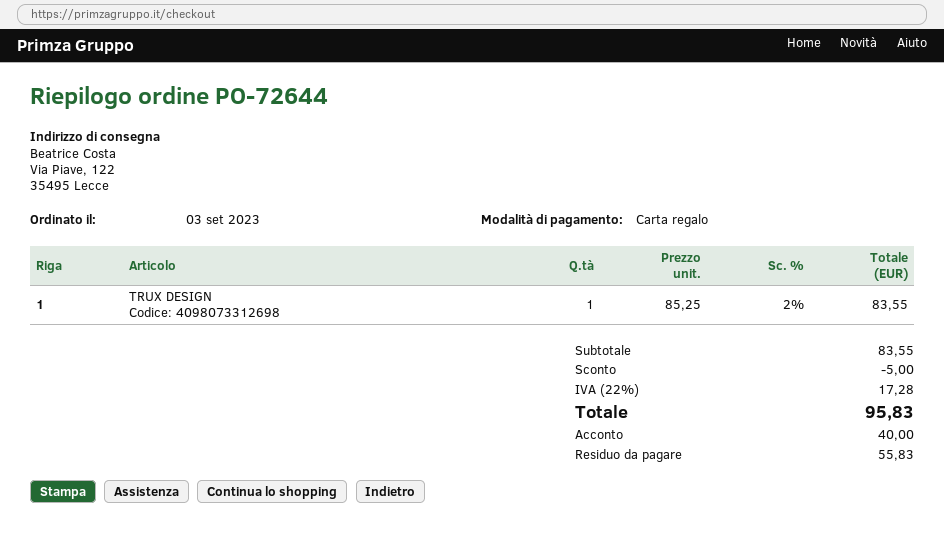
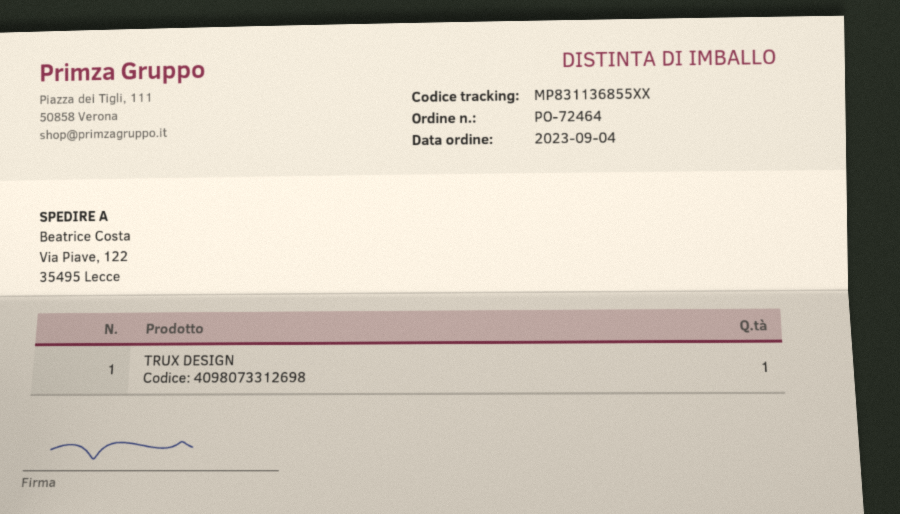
order number: PO-72644 -> PO-72464
order date: 2023-09-03 -> 2023-09-04

